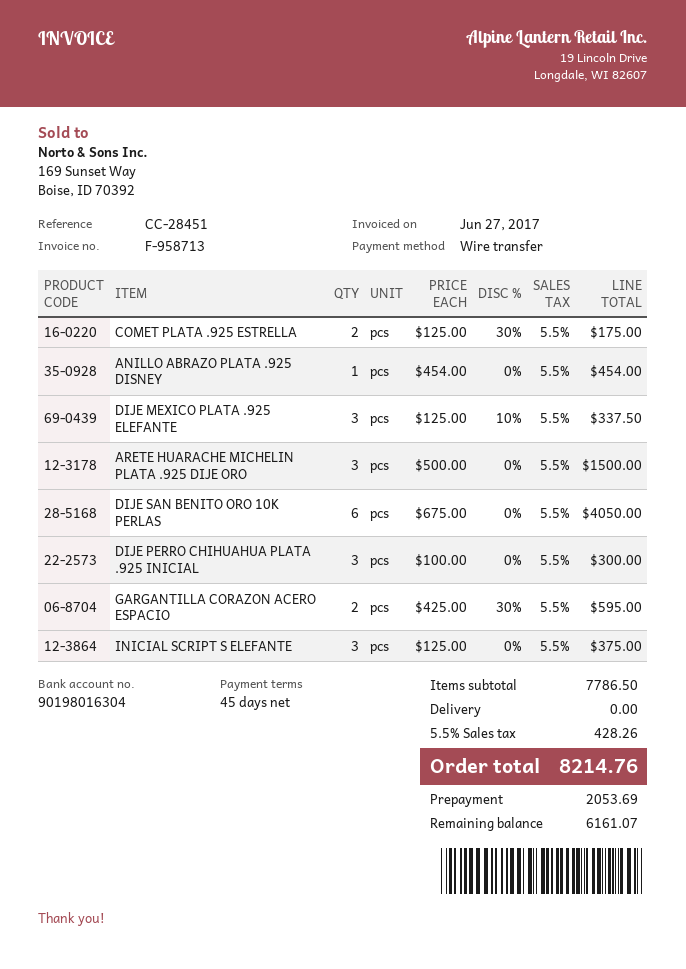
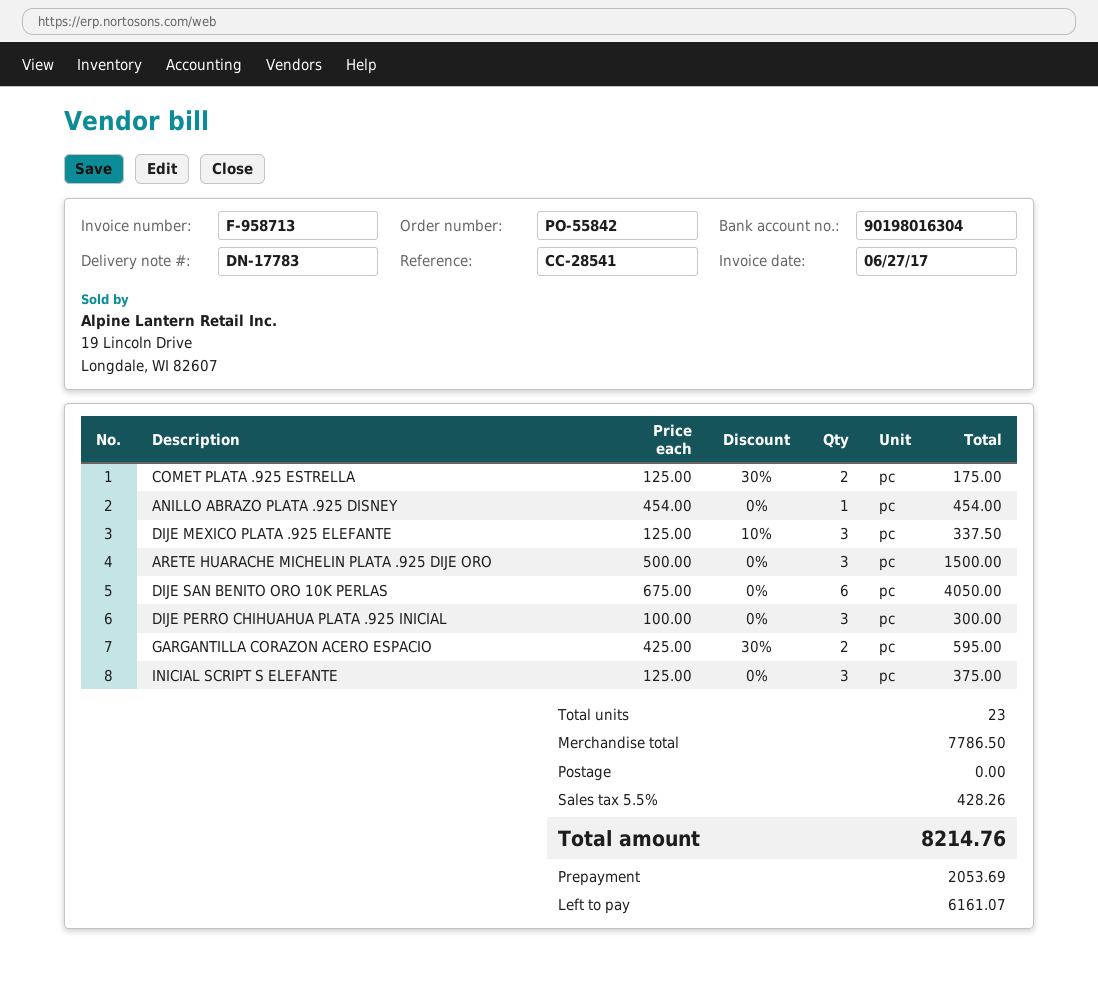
reference: CC-28451 -> CC-28541

